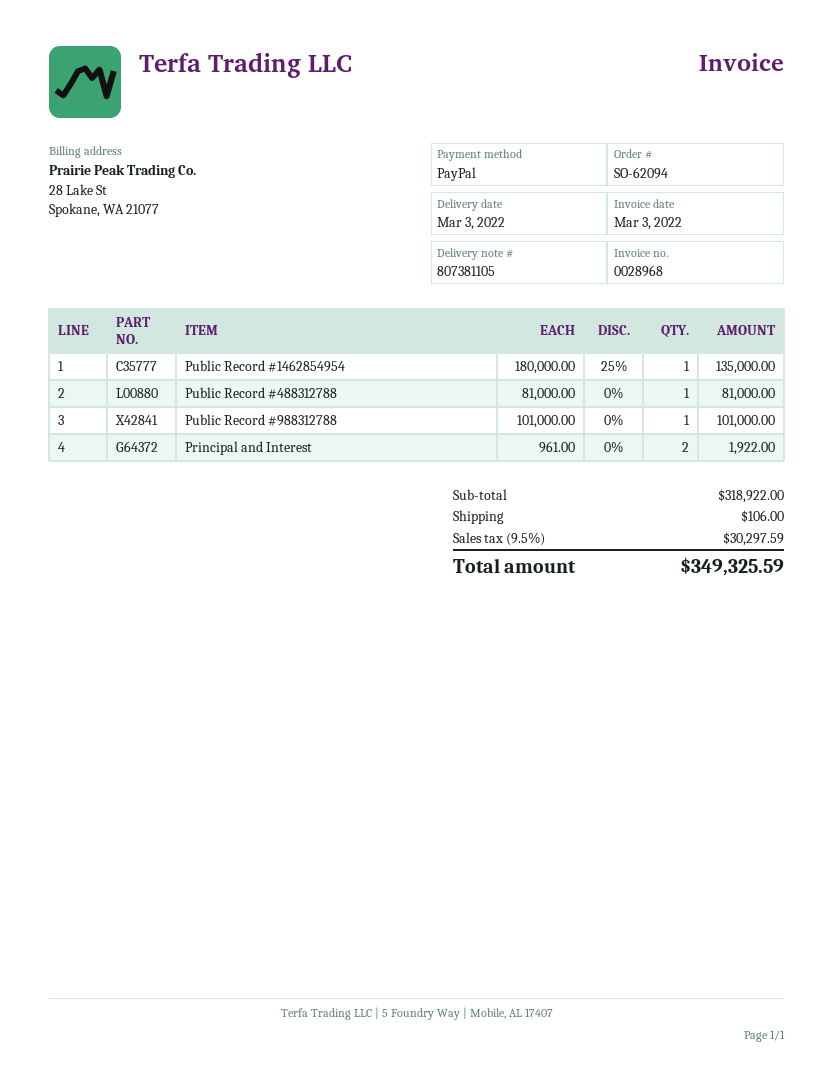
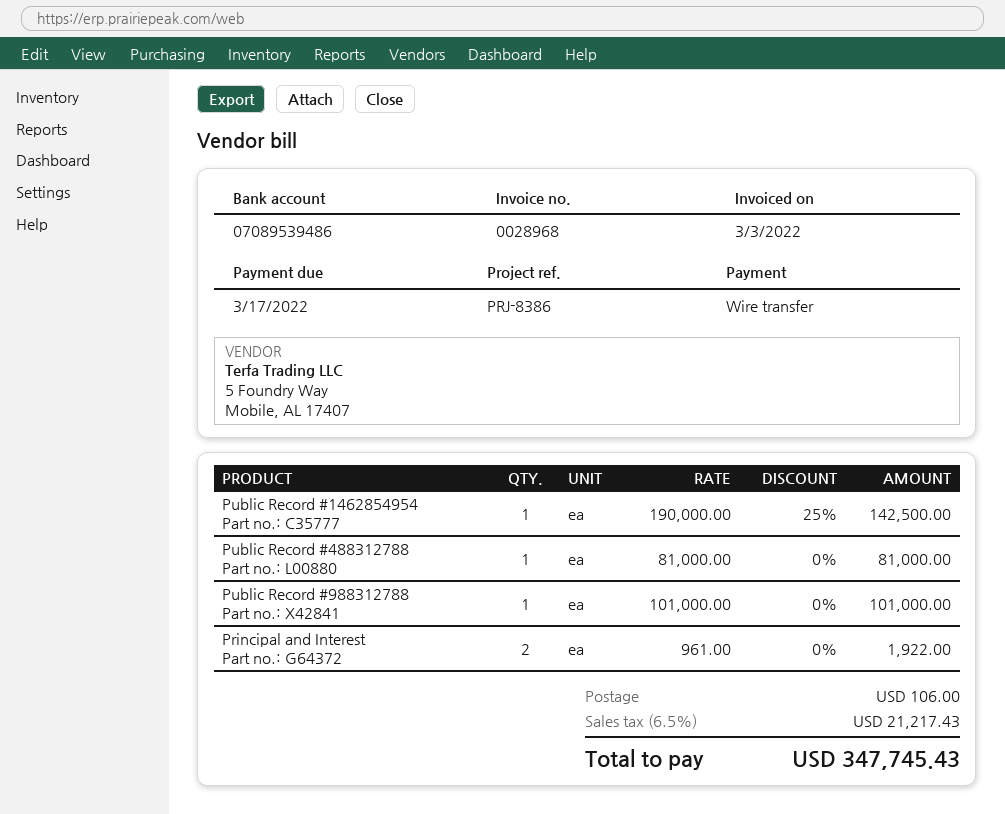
payment method: PayPal -> bank transfer
Public Record #1462854954: 1 x 180000.00 - 25% = 135000.00 -> 1 x 190000.00 - 25% = 142500.00
tax: 9.5% = 30297.59 -> 6.5% = 21217.43
total: 349325.59 -> 347745.43

